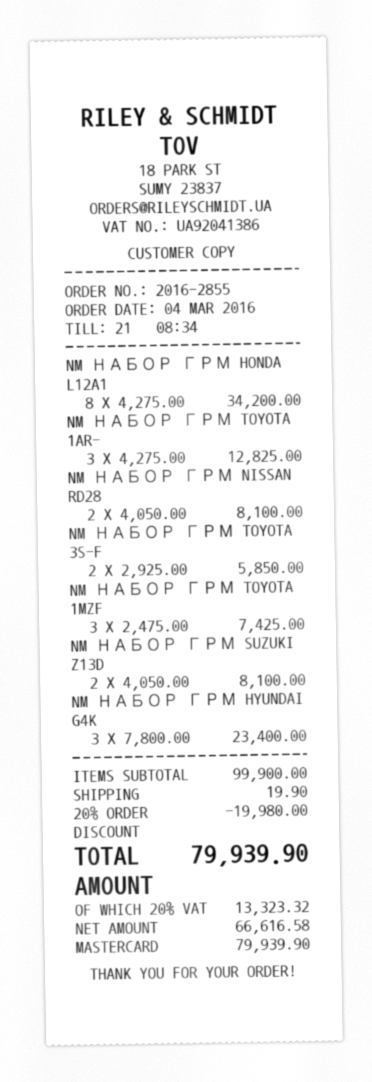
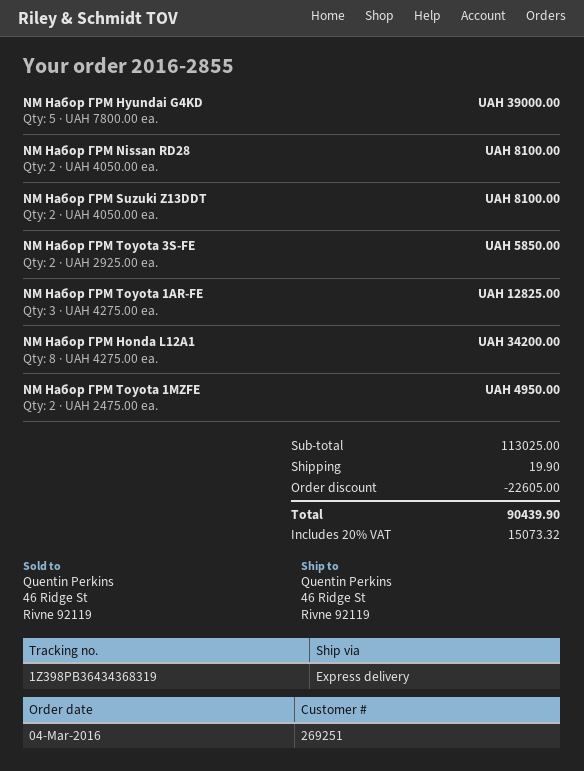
NM НАБОР ГРМ TOYOTA 1MZF: 3 x 2475.00 = 7425.00 -> 2 x 2475.00 = 4950.00
NM НАБОР ГРМ HYUNDAI G4K: 3 x 7800.00 = 23400.00 -> 5 x 7800.00 = 39000.00
subtotal: 99900.00 -> 113025.00
discount: 19980.00 -> 22605.00
tax: 20% = 13323.32 -> 20% = 15073.32
total: 79939.90 -> 90439.90

